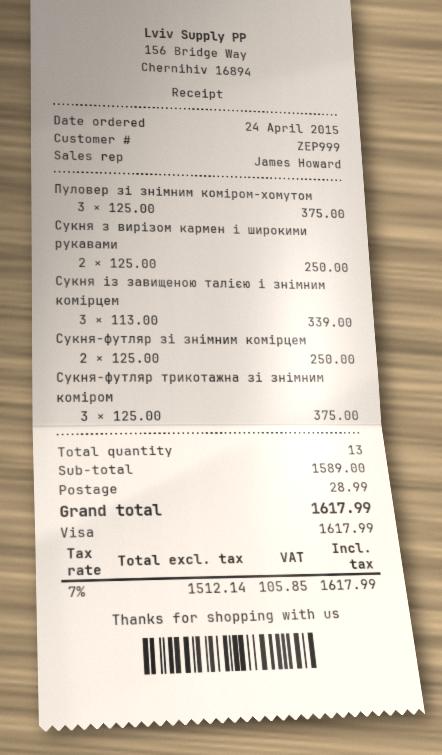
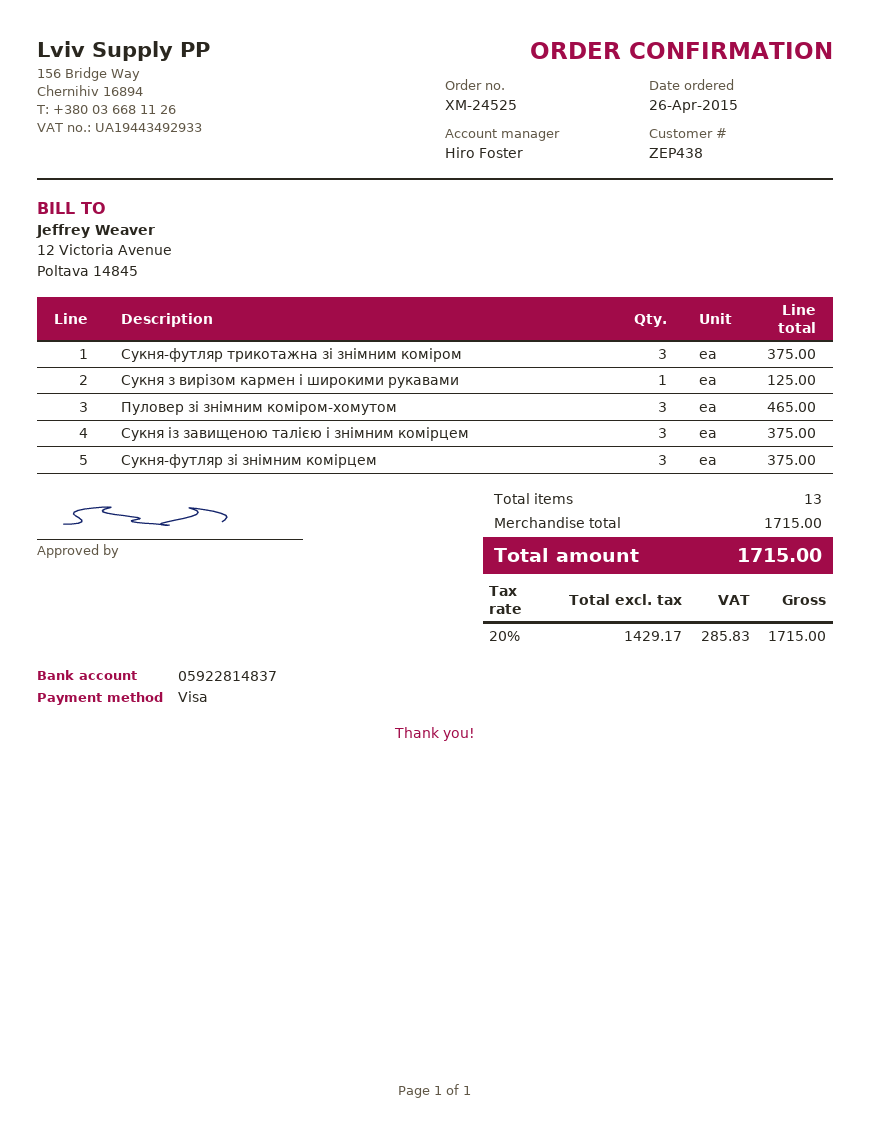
order date: 2015-04-24 -> 2015-04-26
customer number: ZEP999 -> ZEP438
sales rep: James Howard -> Hiro Foster
Пуловер зі знімним коміром-хомутом: 3 for 375.00 -> 3 for 465.00
Сукня з вирізом кармен і широкими рукавами: 2 for 250.00 -> 1 for 125.00
Сукня із завищеною талією і знімним комірцем: 3 for 339.00 -> 3 for 375.00
Сукня-футляр зі знімним комірцем: 2 for 250.00 -> 3 for 375.00
subtotal: 1589.00 -> 1715.00
shipping: 28.99 -> none
net: 1512.14 -> 1429.17
tax: 7% = 105.85 -> 20% = 285.83
total: 1617.99 -> 1715.00

